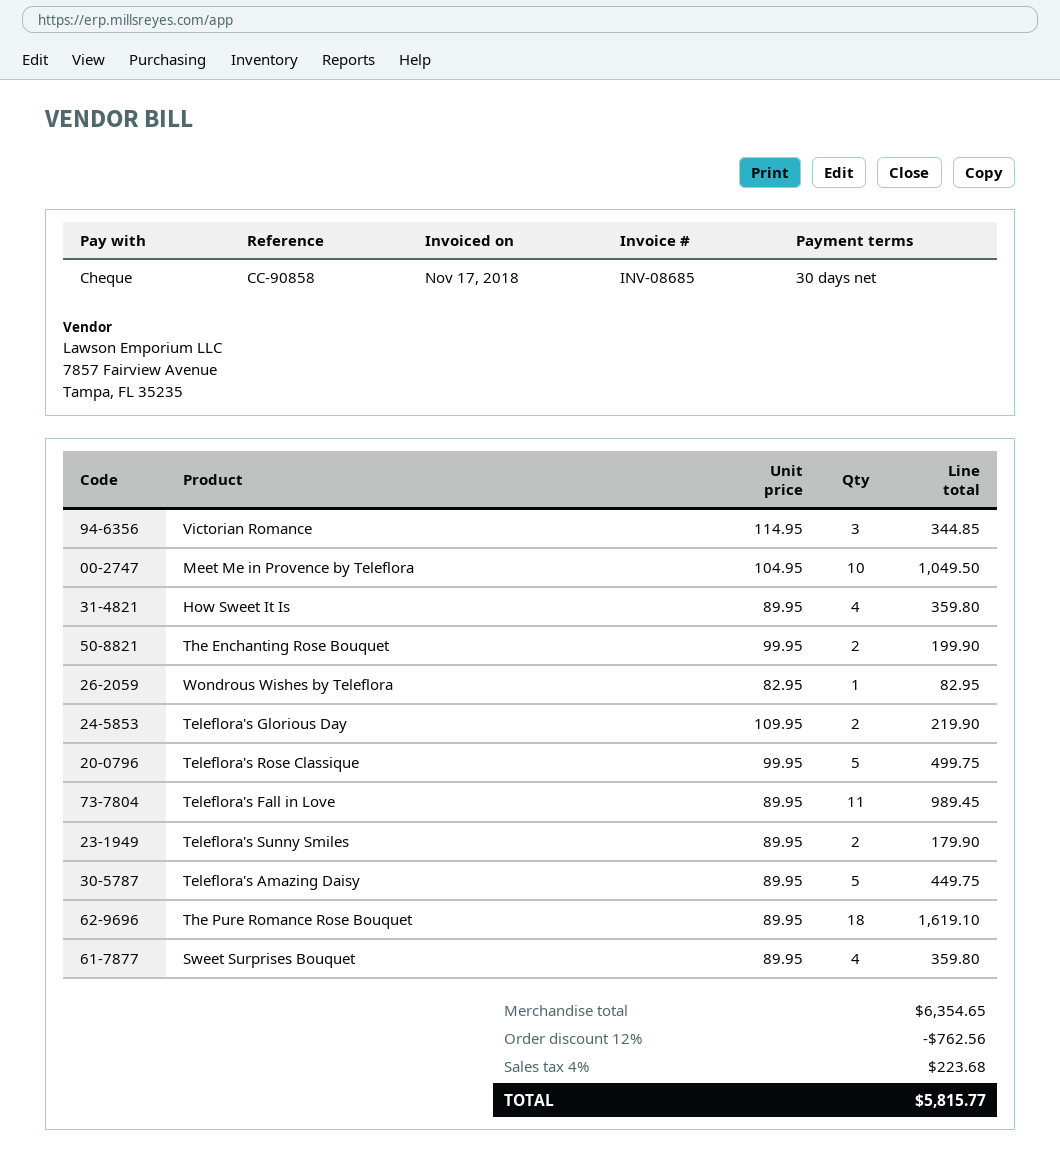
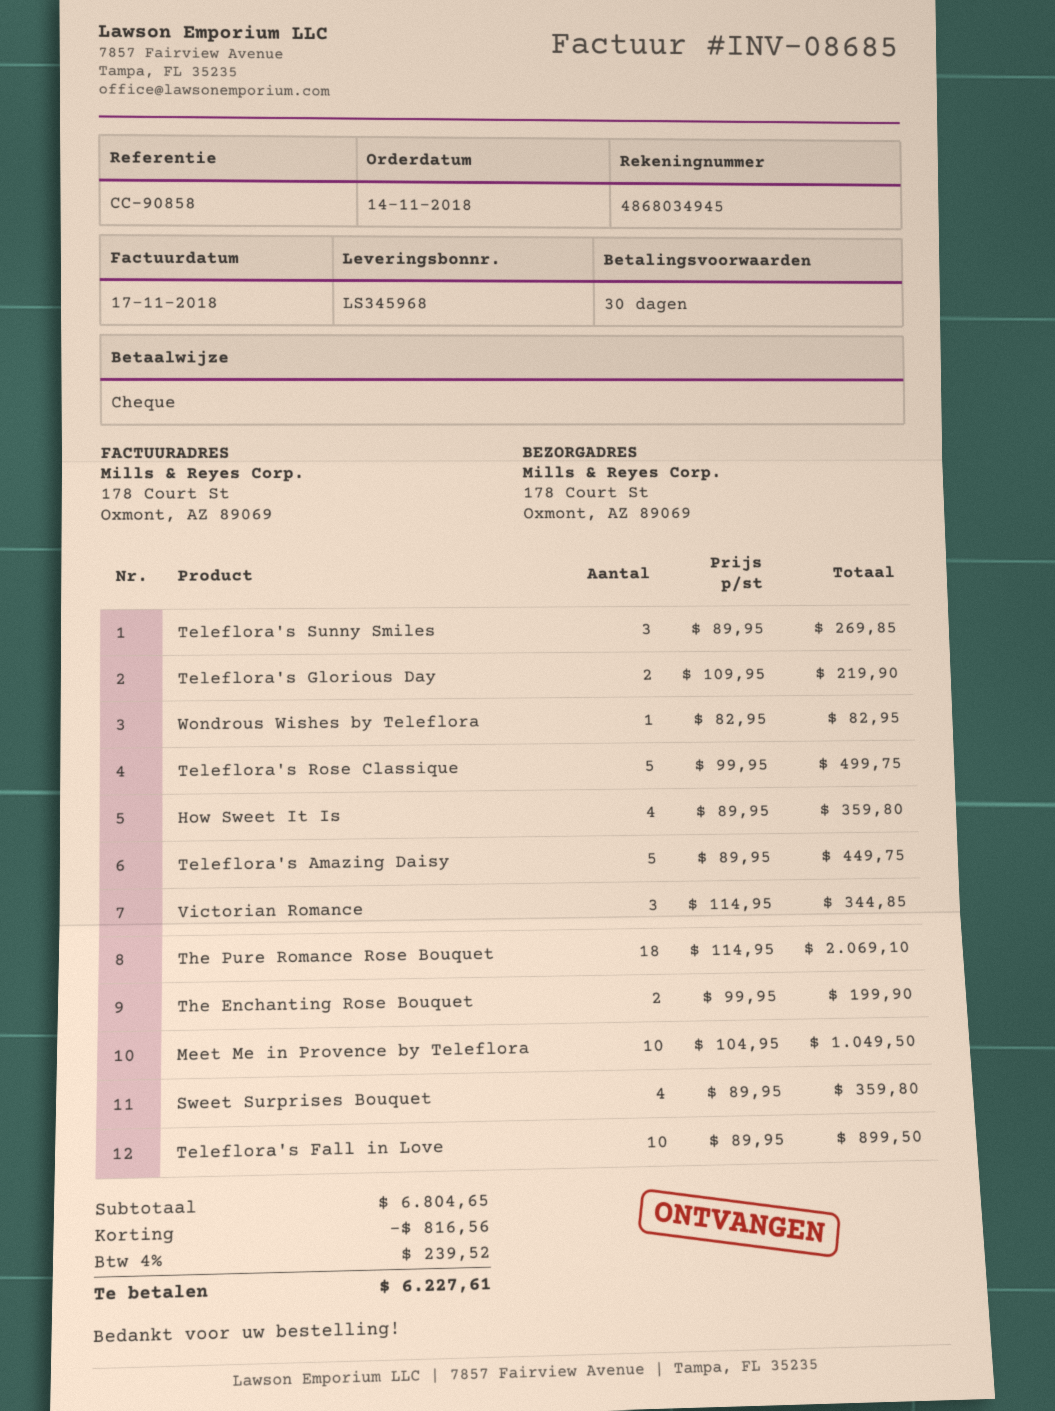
Teleflora's Fall in Love: 11 x 89.95 = 989.45 -> 10 x 89.95 = 899.50
Teleflora's Sunny Smiles: 2 x 89.95 = 179.90 -> 3 x 89.95 = 269.85
The Pure Romance Rose Bouquet: 18 x 89.95 = 1619.10 -> 18 x 114.95 = 2069.10
subtotal: 6354.65 -> 6804.65
discount: 762.56 -> 816.56
tax: 4% = 223.68 -> 4% = 239.52
total: 5815.77 -> 6227.61

